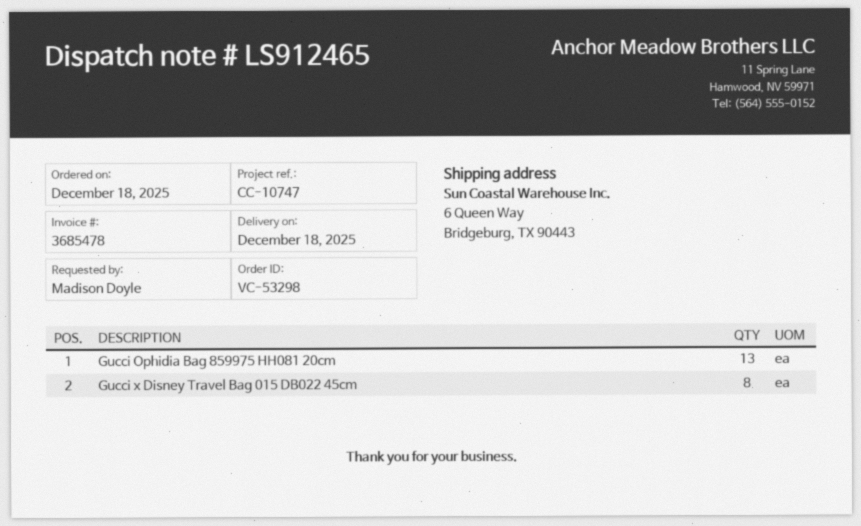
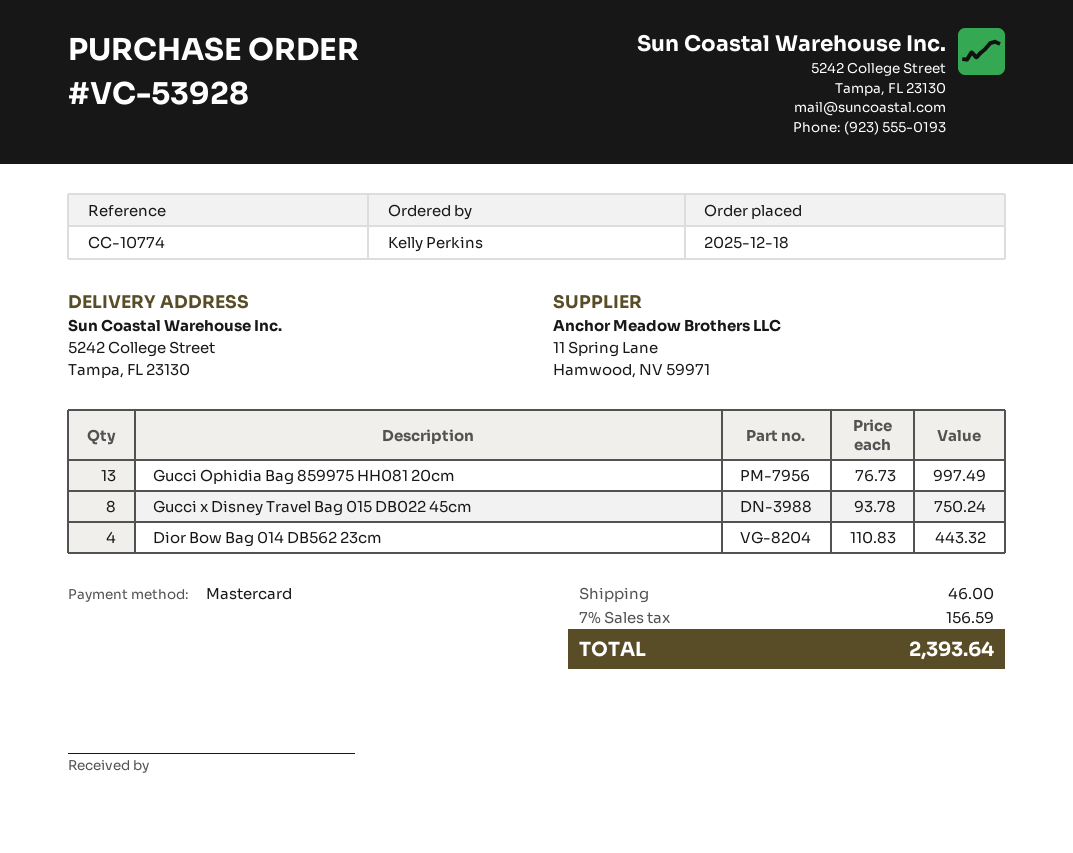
order number: VC-53298 -> VC-53928
reference: CC-10747 -> CC-10774
ordered by: Madison Doyle -> Kelly Perkins
ship to: 6 Queen Way, Bridgeburg, TX 90443 -> 5242 College Street, Tampa, FL 23130
Dior Bow Bag 014 DB562 23cm: none -> 4

